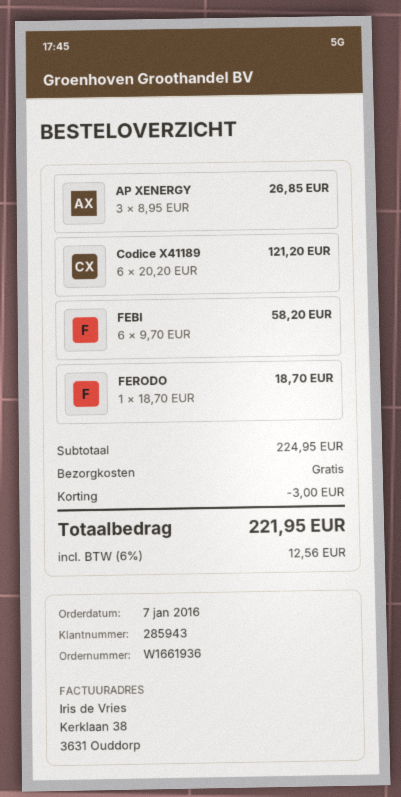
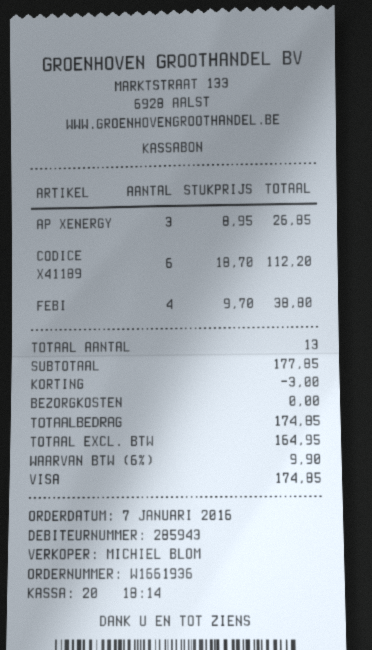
Codice X41189: 6 x 20.20 = 121.20 -> 6 x 18.70 = 112.20
FEBI: 6 x 9.70 = 58.20 -> 4 x 9.70 = 38.80
FERODO: 1 x 18.70 = 18.70 -> none
subtotal: 224.95 -> 177.85
tax: 6% = 12.56 -> 6% = 9.90
total: 221.95 -> 174.85

